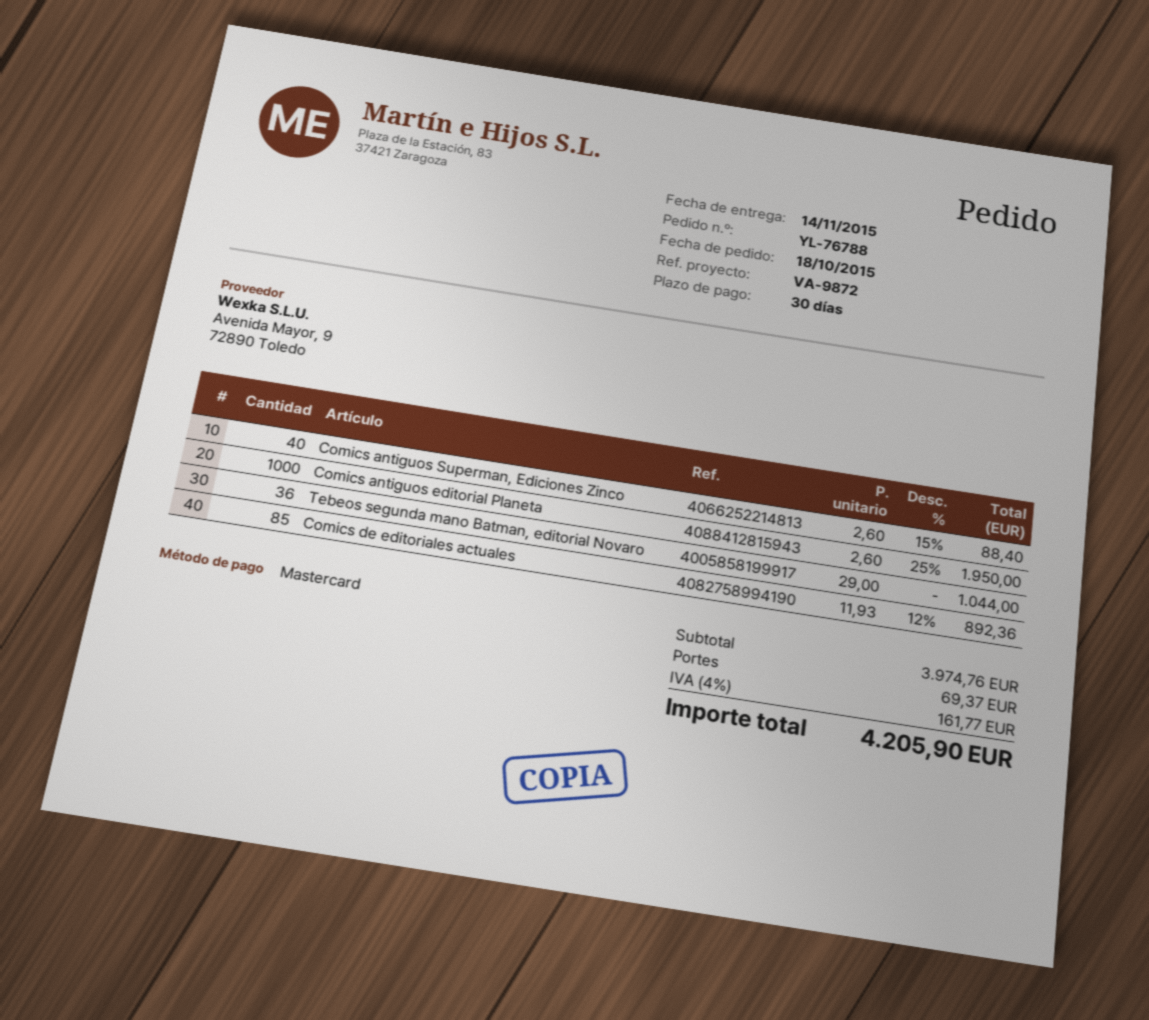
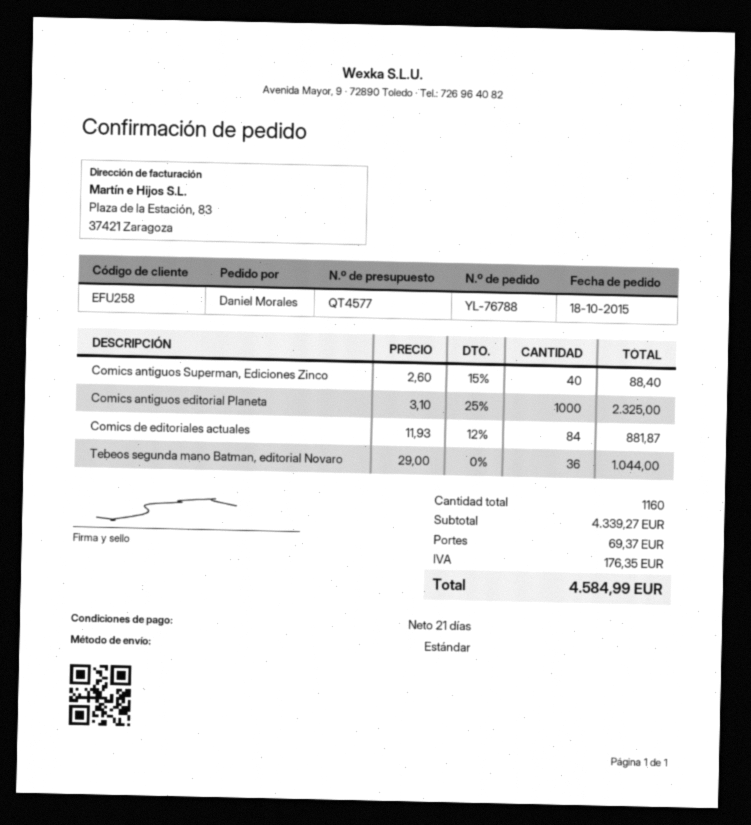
payment terms: 30 days -> 21 days
Comics antiguos editorial Planeta: 1000 x 2.60 - 25% = 1950.00 -> 1000 x 3.10 - 25% = 2325.00
Comics de editoriales actuales: 85 x 11.93 - 12% = 892.36 -> 84 x 11.93 - 12% = 881.87
subtotal: 3974.76 -> 4339.27
tax: 161.77 -> 176.35
total: 4205.90 -> 4584.99

